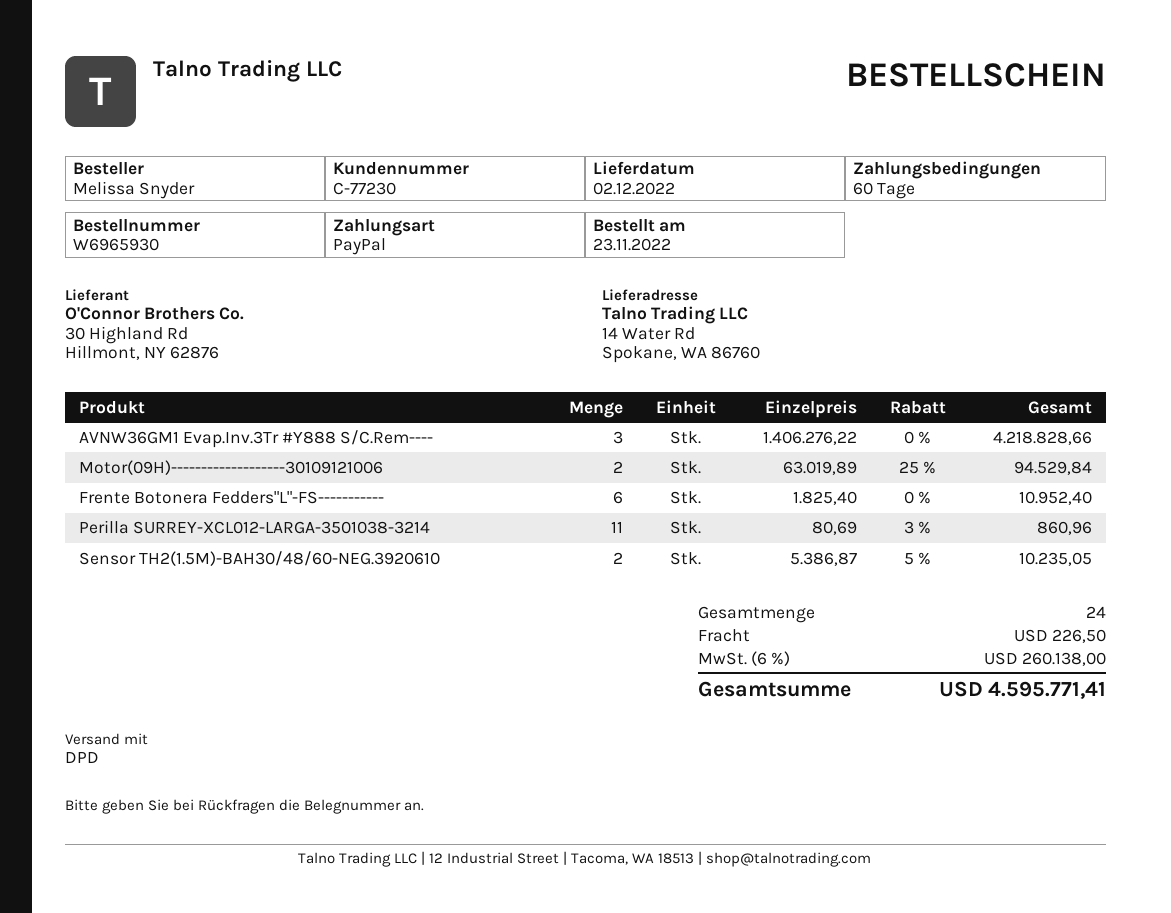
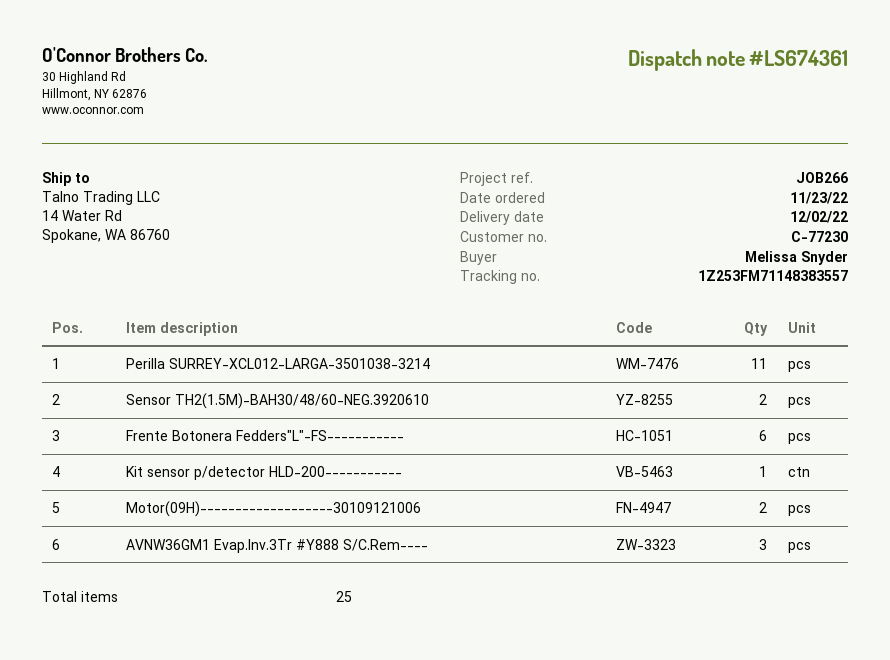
Kit sensor p/detector HLD-200-----------: none -> 1
total quantity: 24 -> 25

